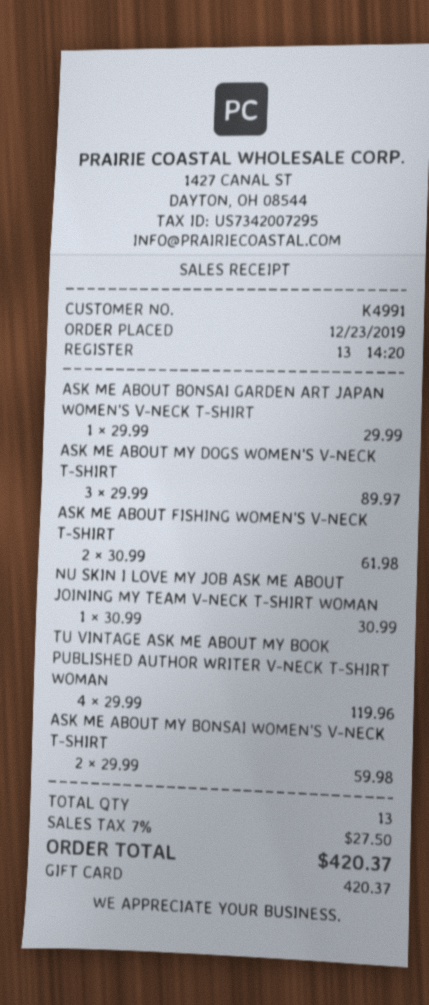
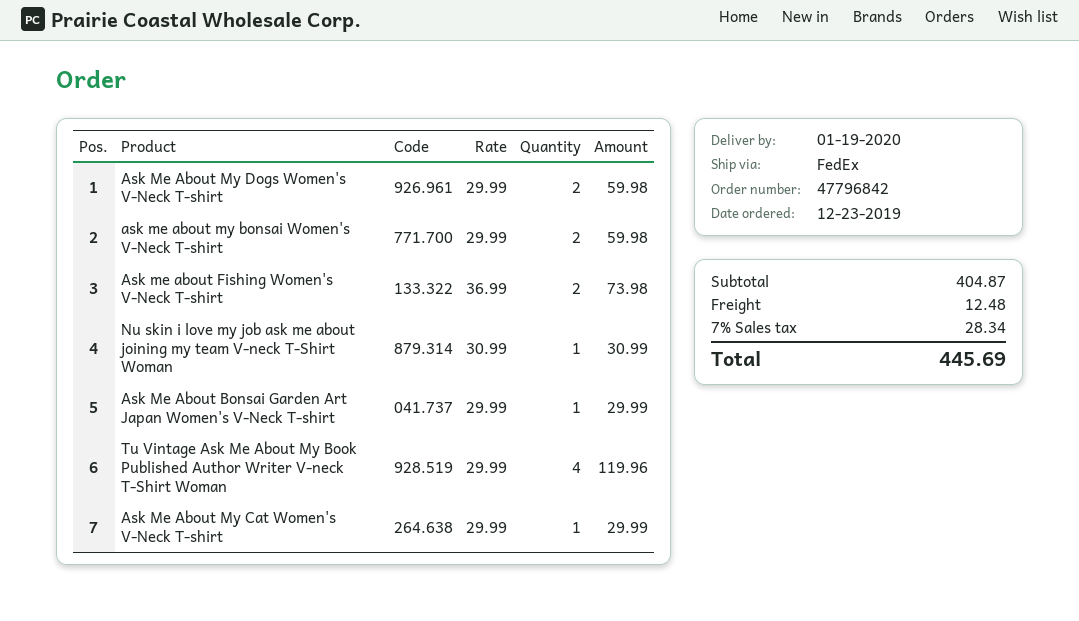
ASK ME ABOUT MY DOGS WOMEN'S V-NECK T-SHIRT: 3 x 29.99 = 89.97 -> 2 x 29.99 = 59.98
ASK ME ABOUT FISHING WOMEN'S V-NECK T-SHIRT: 2 x 30.99 = 61.98 -> 2 x 36.99 = 73.98
Ask Me About My Cat Women's V-Neck T-shirt: none -> 1 x 29.99 = 29.99
shipping: none -> 12.48
tax: 7% = 27.50 -> 7% = 28.34
total: 420.37 -> 445.69

